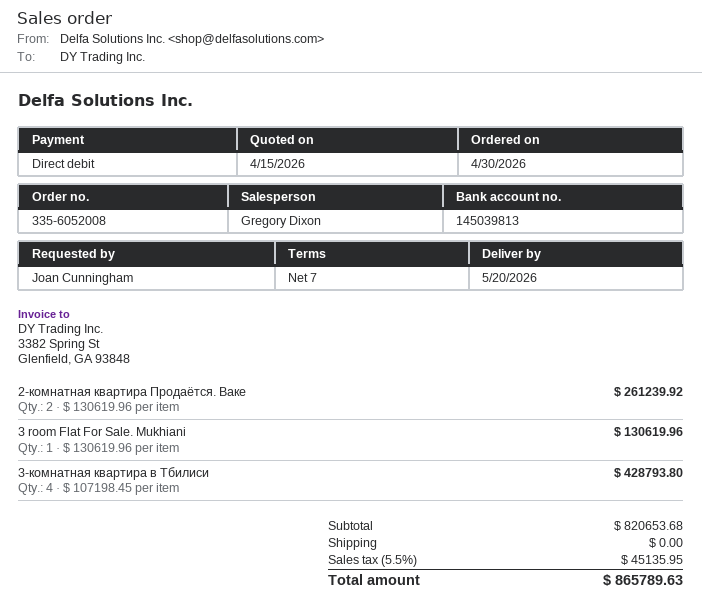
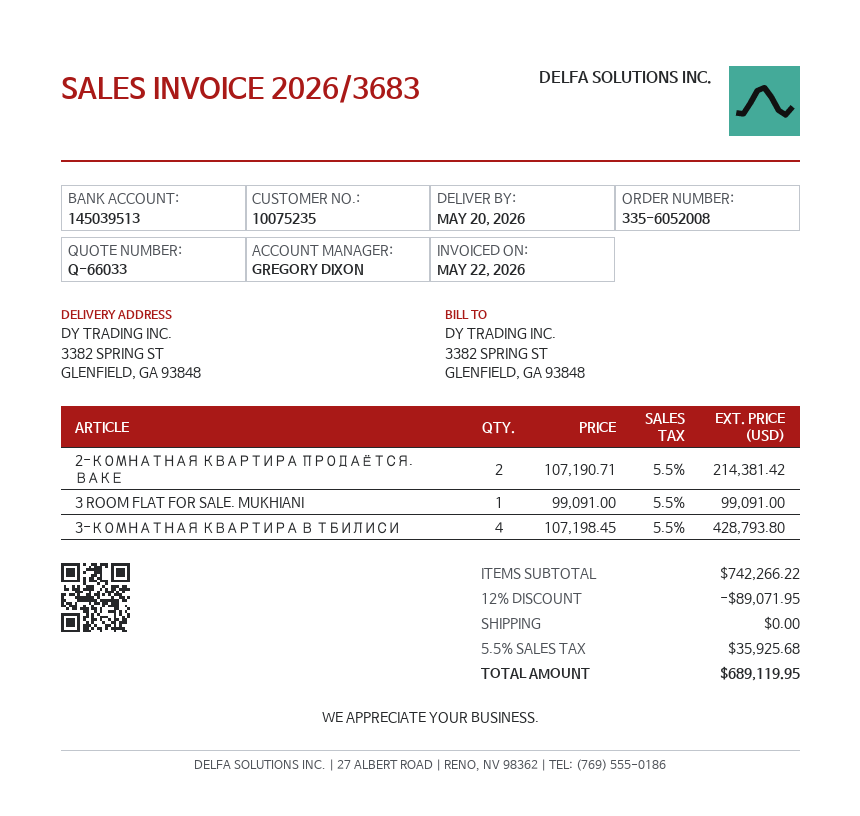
bank account: 145039813 -> 145039513
2-комнатная квартира Продаётся. Ваке: 2 x 130619.96 = 261239.92 -> 2 x 107190.71 = 214381.42
3 room Flat For Sale. Mukhiani: 1 x 130619.96 = 130619.96 -> 1 x 99091.00 = 99091.00
subtotal: 820653.68 -> 742266.22
discount: none -> 12% = 89071.95
tax: 5.5% = 45135.95 -> 5.5% = 35925.68
total: 865789.63 -> 689119.95

